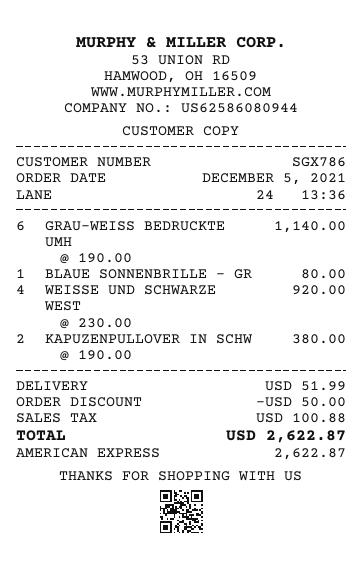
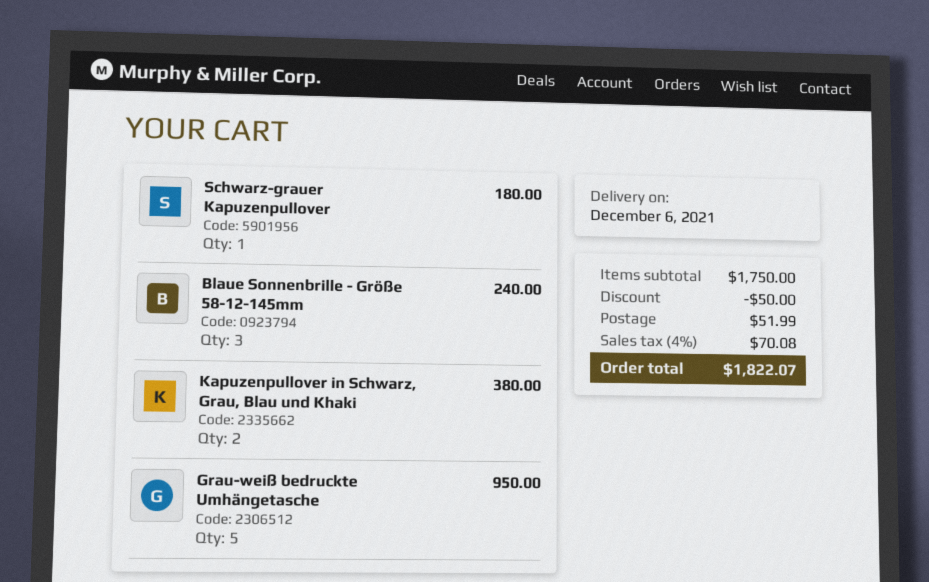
GRAU-WEISS BEDRUCKTE UMH: 6 for 1140.00 -> 5 for 950.00
BLAUE SONNENBRILLE - GR: 1 for 80.00 -> 3 for 240.00
WEISSE UND SCHWARZE WEST: 4 for 920.00 -> none
Schwarz-grauer Kapuzenpullover: none -> 1 for 180.00
tax: 100.88 -> 70.08
total: 2622.87 -> 1822.07

